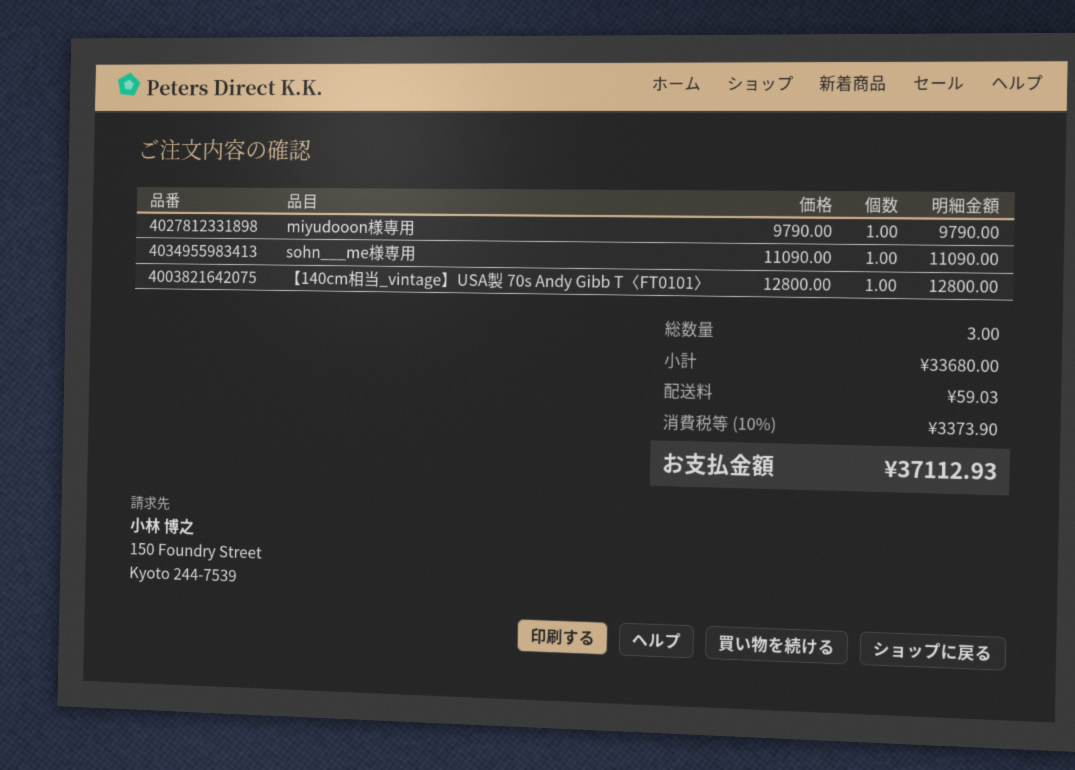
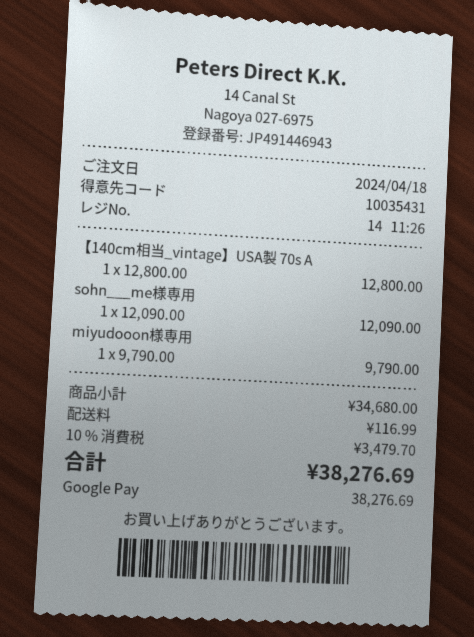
sohn___me様専用: 1 x 11090.00 = 11090.00 -> 1 x 12090.00 = 12090.00
subtotal: 33680.00 -> 34680.00
shipping: 59.03 -> 116.99
tax: 10% = 3373.90 -> 10% = 3479.70
total: 37112.93 -> 38276.69

